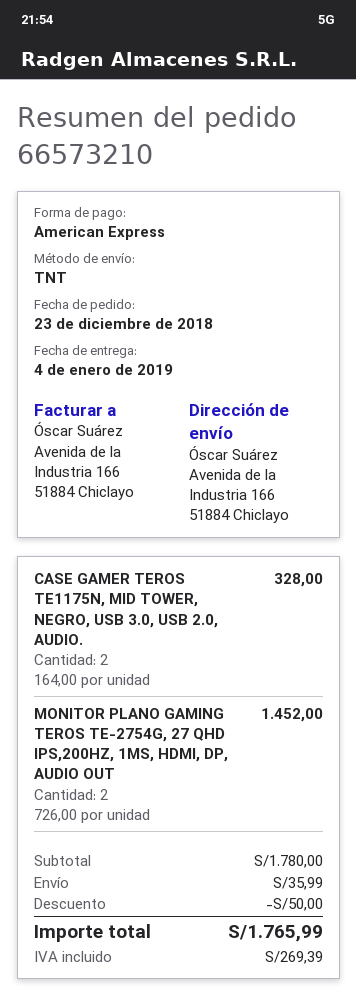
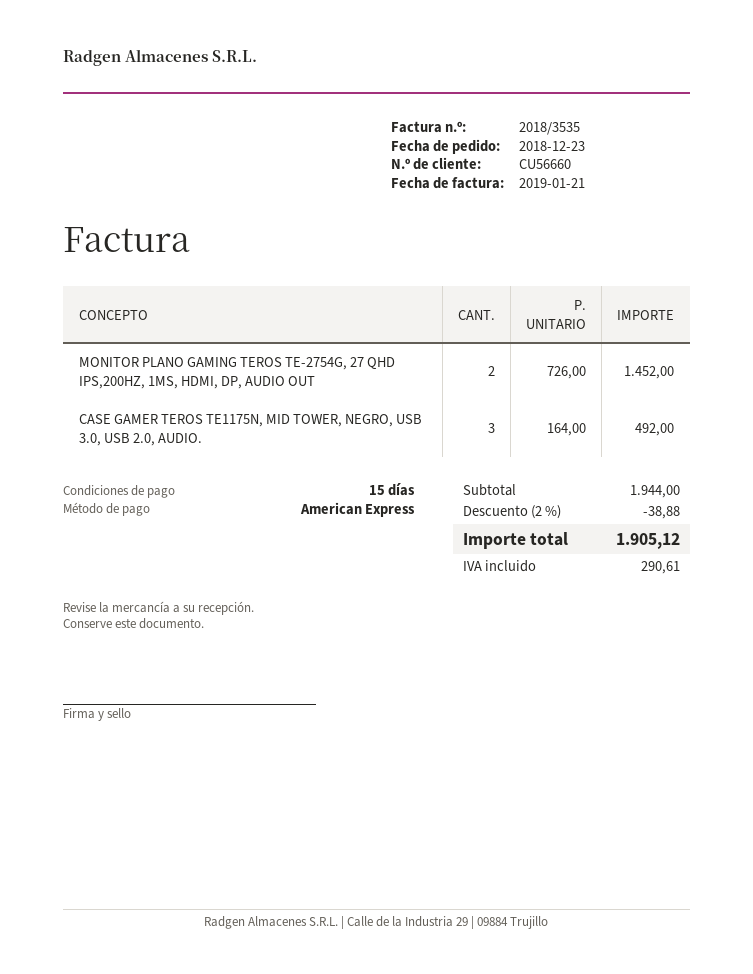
CASE GAMER TEROS TE1175N, MID TOWER, NEGRO, USB 3.0, USB 2.0, AUDIO.: 2 x 164.00 = 328.00 -> 3 x 164.00 = 492.00
subtotal: 1780.00 -> 1944.00
discount: 50.00 -> 38.88
shipping: 35.99 -> none
tax: 269.39 -> 290.61
total: 1765.99 -> 1905.12

